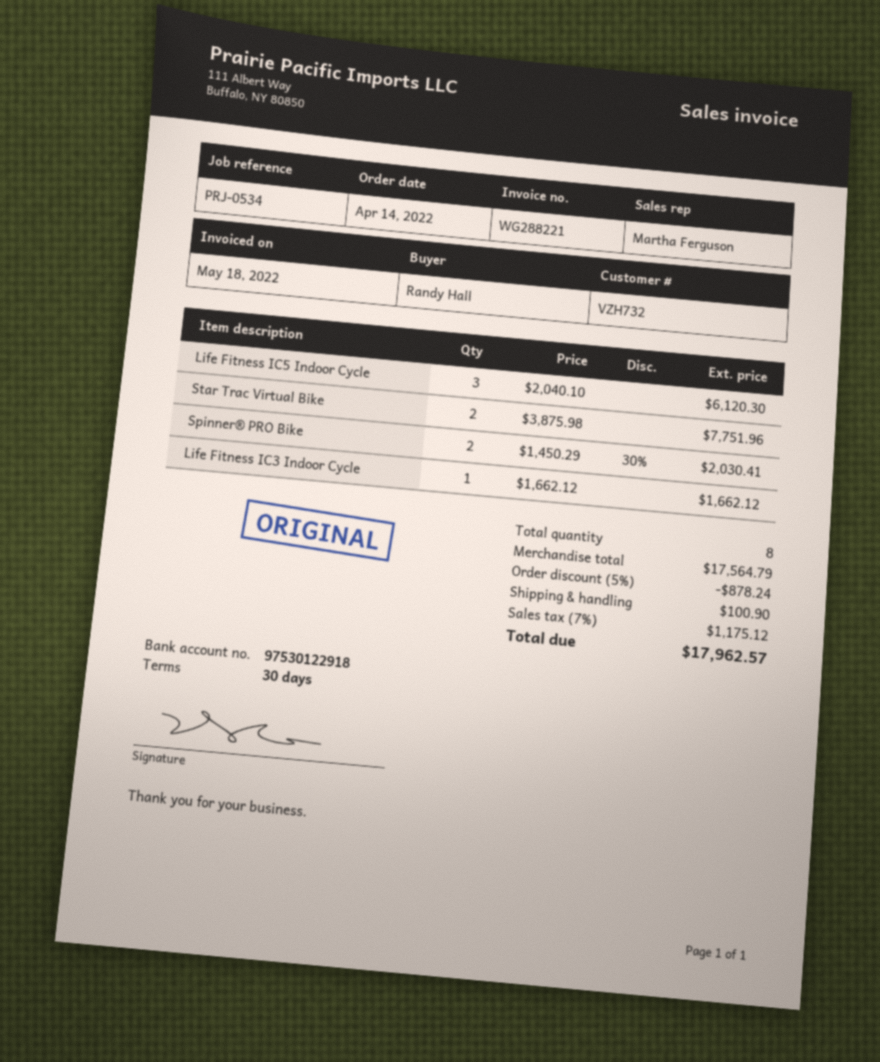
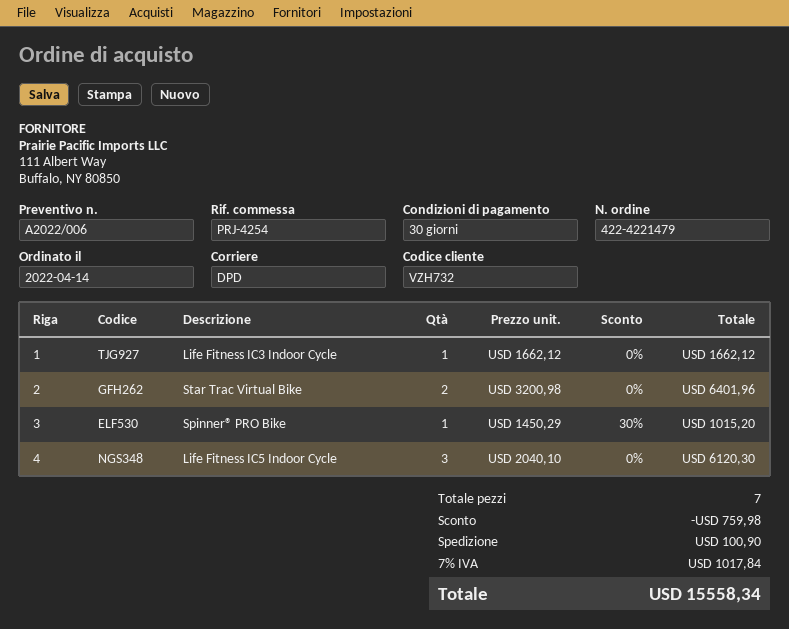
reference: PRJ-0534 -> PRJ-4254
Star Trac Virtual Bike: 2 x 3875.98 = 7751.96 -> 2 x 3200.98 = 6401.96
Spinner® PRO Bike: 2 x 1450.29 - 30% = 2030.41 -> 1 x 1450.29 - 30% = 1015.20
total quantity: 8 -> 7
discount: 878.24 -> 759.98
tax: 7% = 1175.12 -> 7% = 1017.84
total: 17962.57 -> 15558.34

